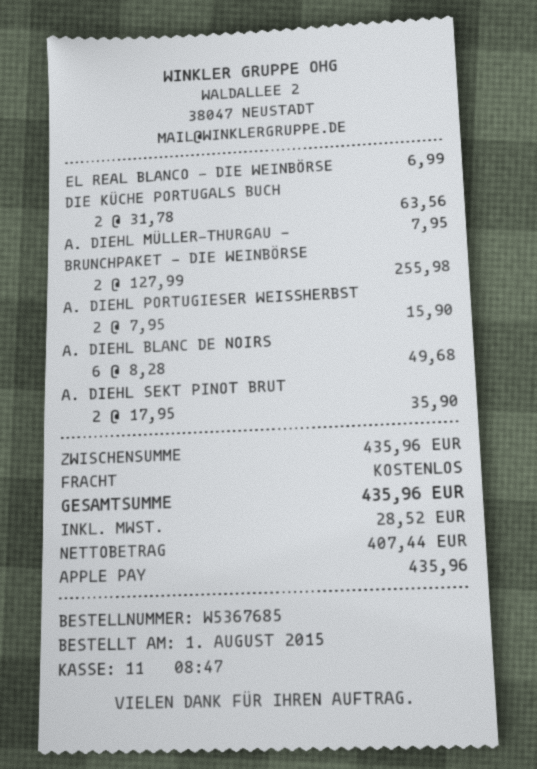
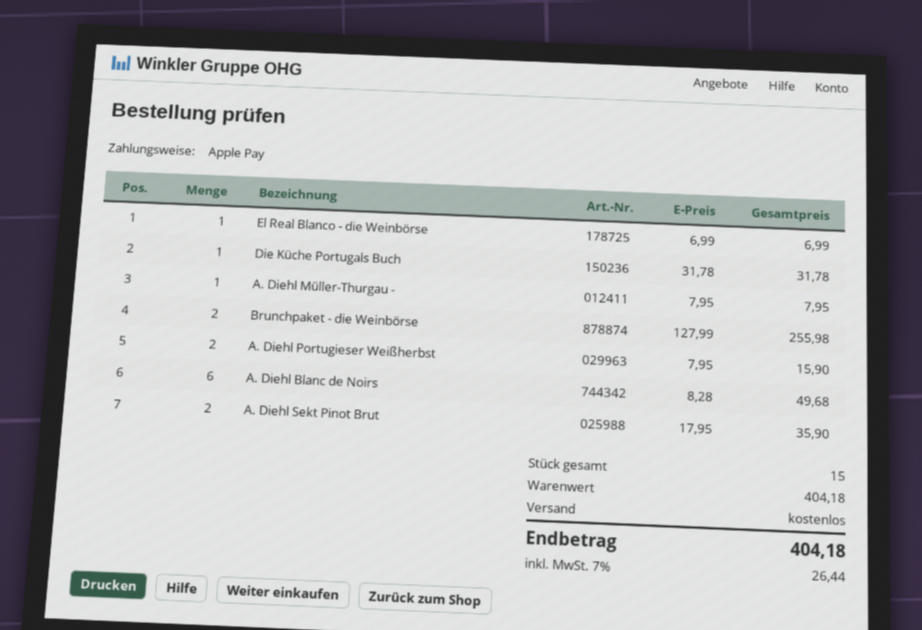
DIE KÜCHE PORTUGALS BUCH: 2 x 31.78 = 63.56 -> 1 x 31.78 = 31.78
subtotal: 435.96 -> 404.18
tax: 28.52 -> 26.44
total: 435.96 -> 404.18

